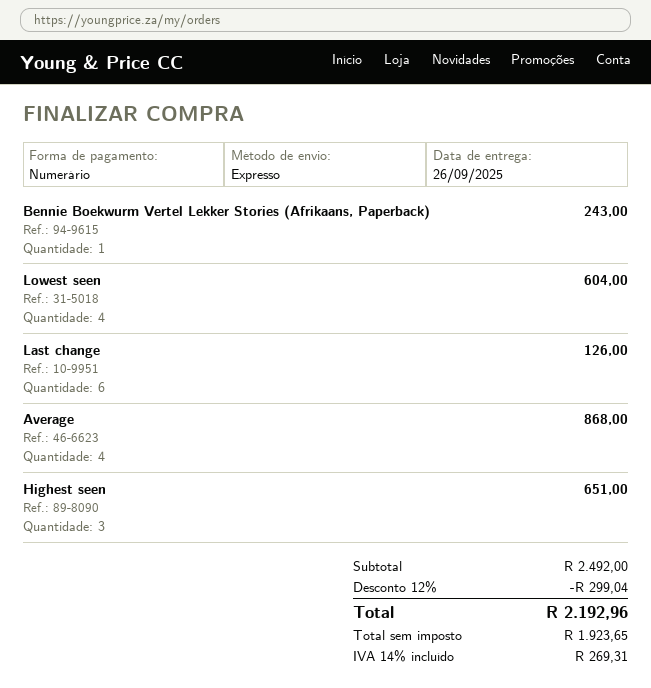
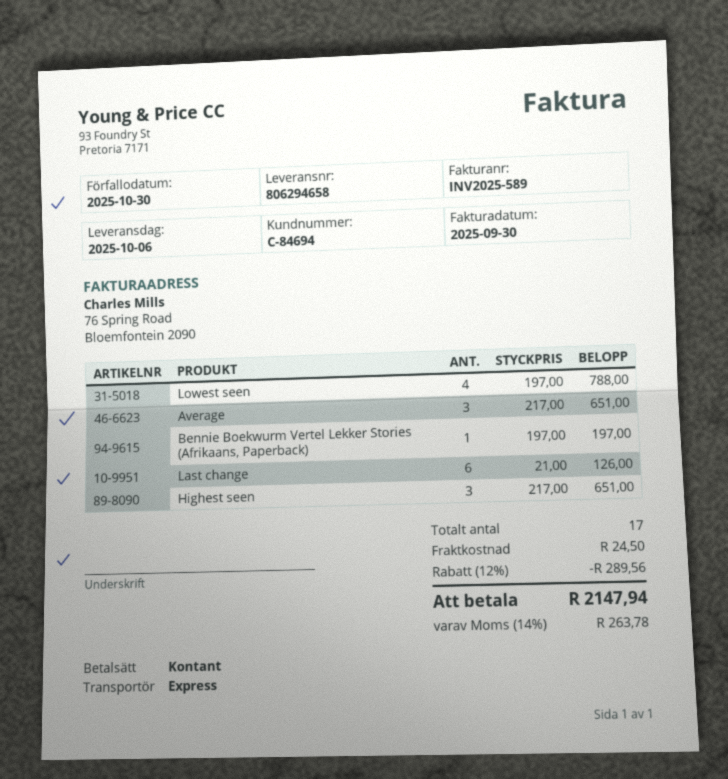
delivery date: 2025-09-26 -> 2025-10-06
Bennie Boekwurm Vertel Lekker Stories (Afrikaans, Paperback): 1 for 243.00 -> 1 for 197.00
Lowest seen: 4 for 604.00 -> 4 for 788.00
Average: 4 for 868.00 -> 3 for 651.00
discount: 12% = 299.04 -> 12% = 289.56
shipping: none -> 24.50
tax: 14% = 269.31 -> 14% = 263.78
total: 2192.96 -> 2147.94

